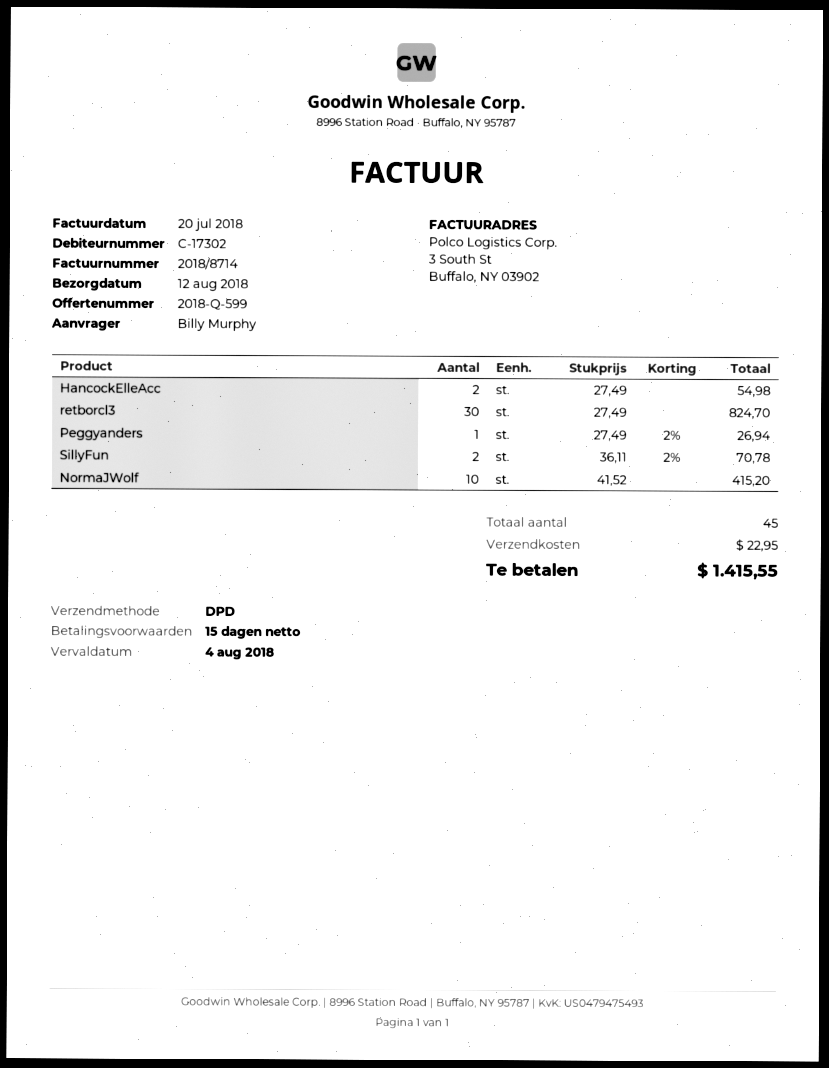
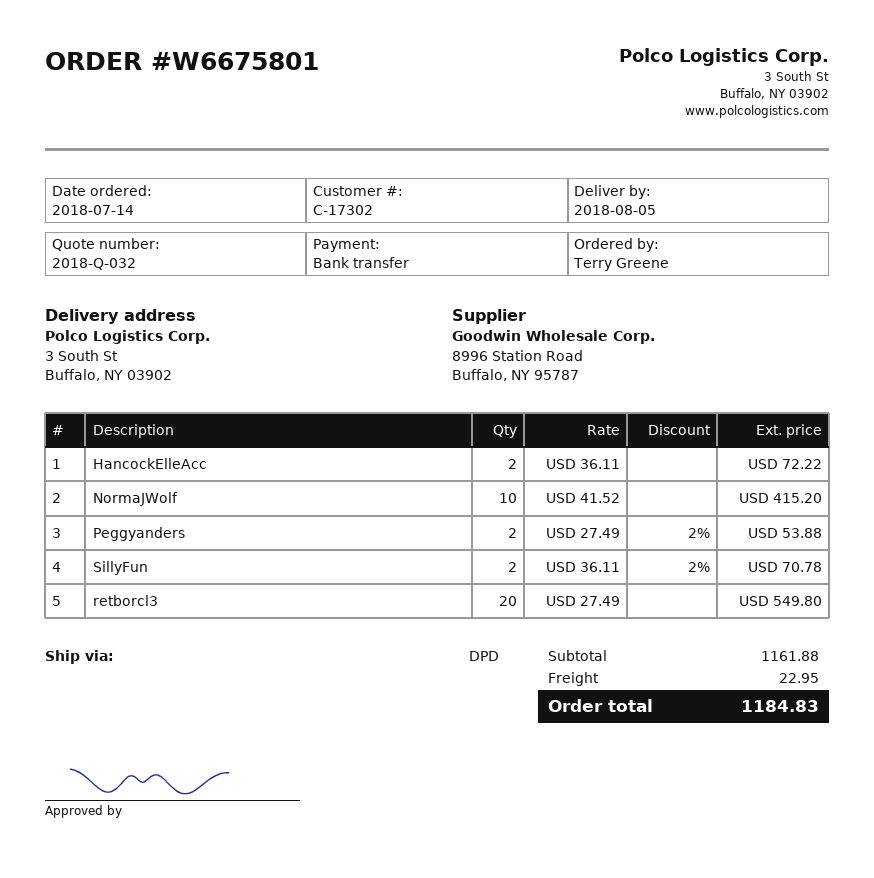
quote number: 2018-Q-599 -> 2018-Q-032
delivery date: 2018-08-12 -> 2018-08-05
ordered by: Billy Murphy -> Terry Greene
HancockElleAcc: 2 x 27.49 = 54.98 -> 2 x 36.11 = 72.22
retborcl3: 30 x 27.49 = 824.70 -> 20 x 27.49 = 549.80
Peggyanders: 1 x 27.49 - 2% = 26.94 -> 2 x 27.49 - 2% = 53.88
total: 1415.55 -> 1184.83

